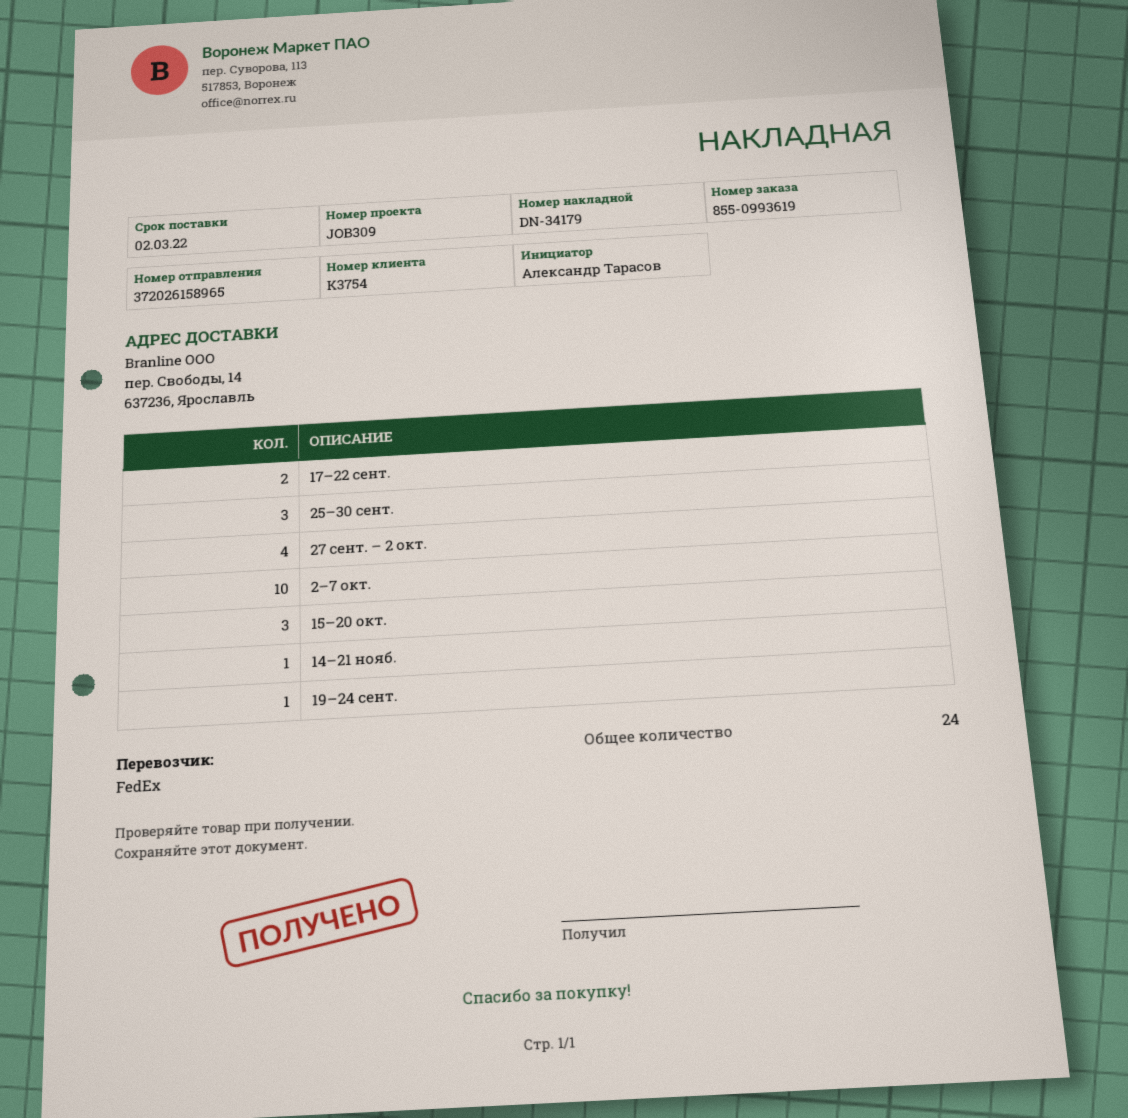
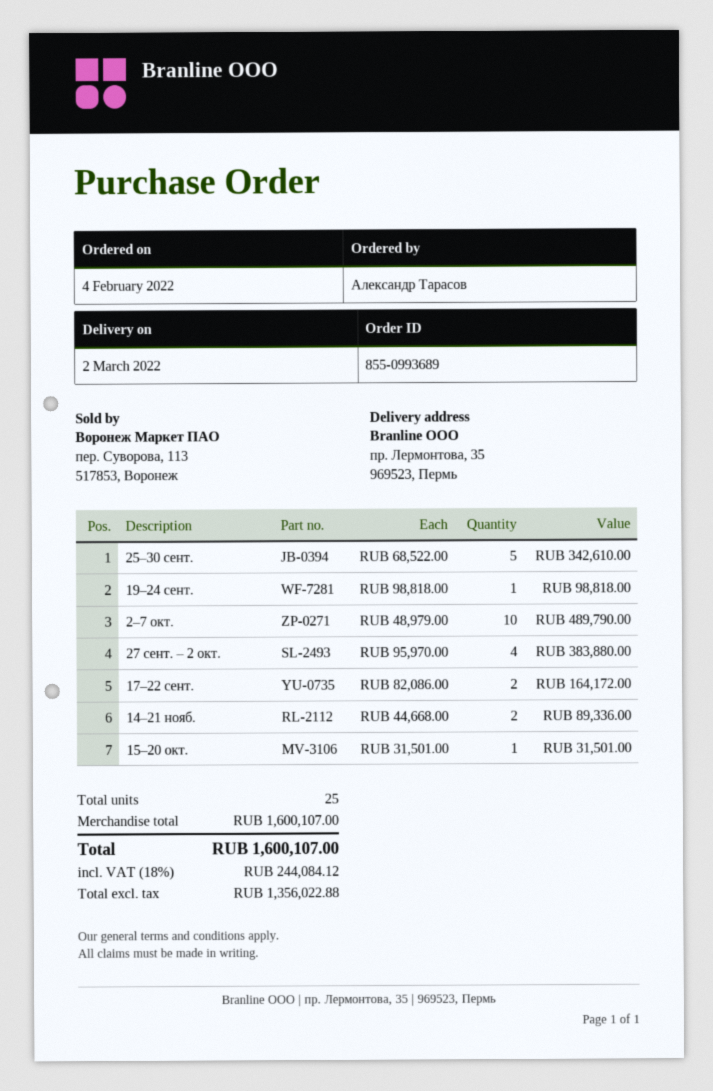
order number: 855-0993619 -> 855-0993689
ship to: пер. Свободы, 14, 637236, Ярославль -> пр. Лермонтова, 35, 969523, Пермь
25–30 сент.: 3 -> 5
15–20 окт.: 3 -> 1
14–21 нояб.: 1 -> 2
total quantity: 24 -> 25

